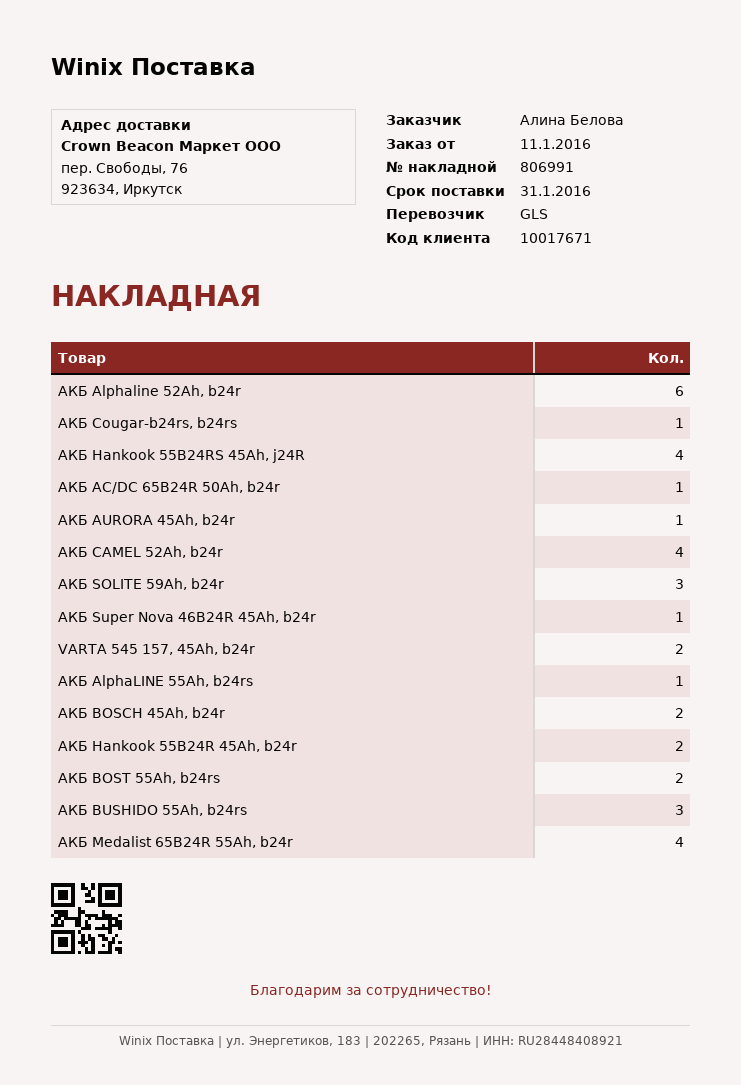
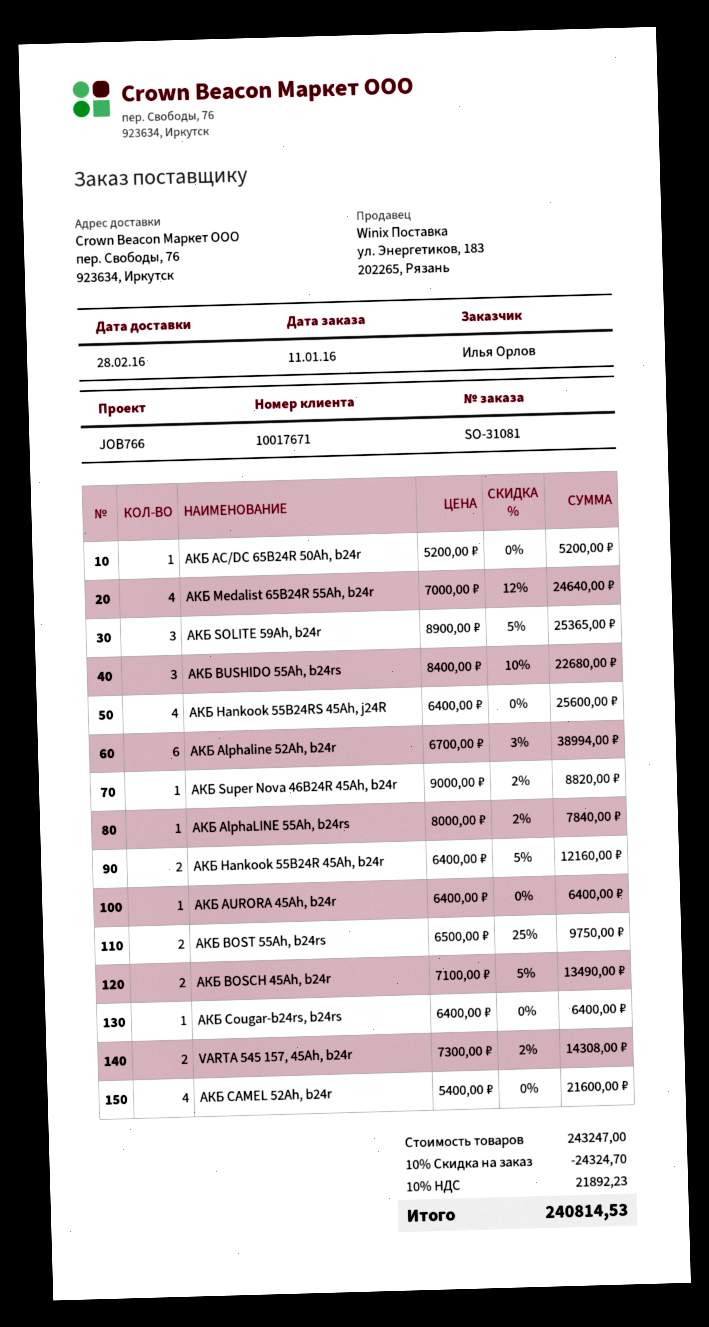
delivery date: 2016-01-31 -> 2016-02-28
ordered by: Алина Белова -> Илья Орлов

